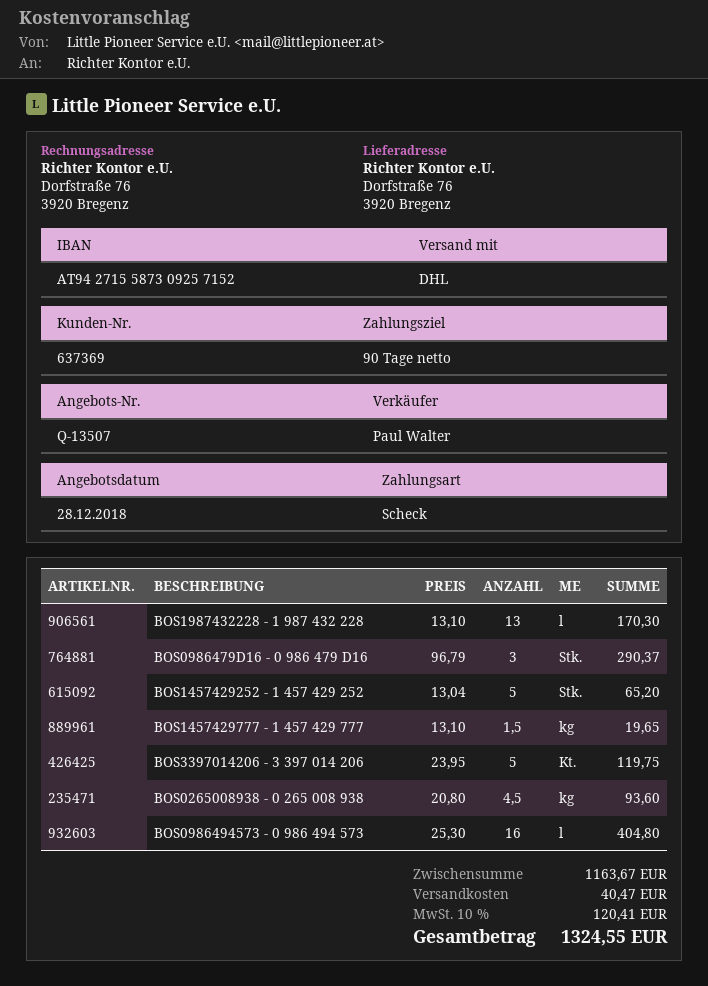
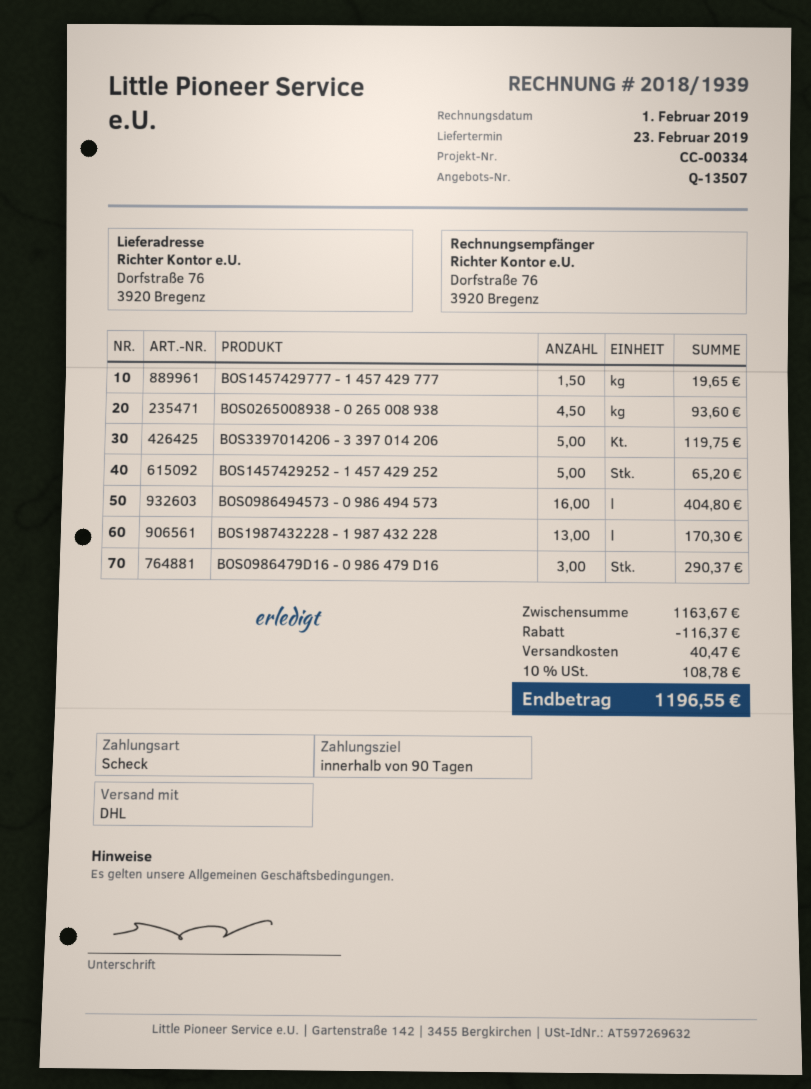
discount: none -> 116.37
tax: 10% = 120.41 -> 10% = 108.78
total: 1324.55 -> 1196.55

